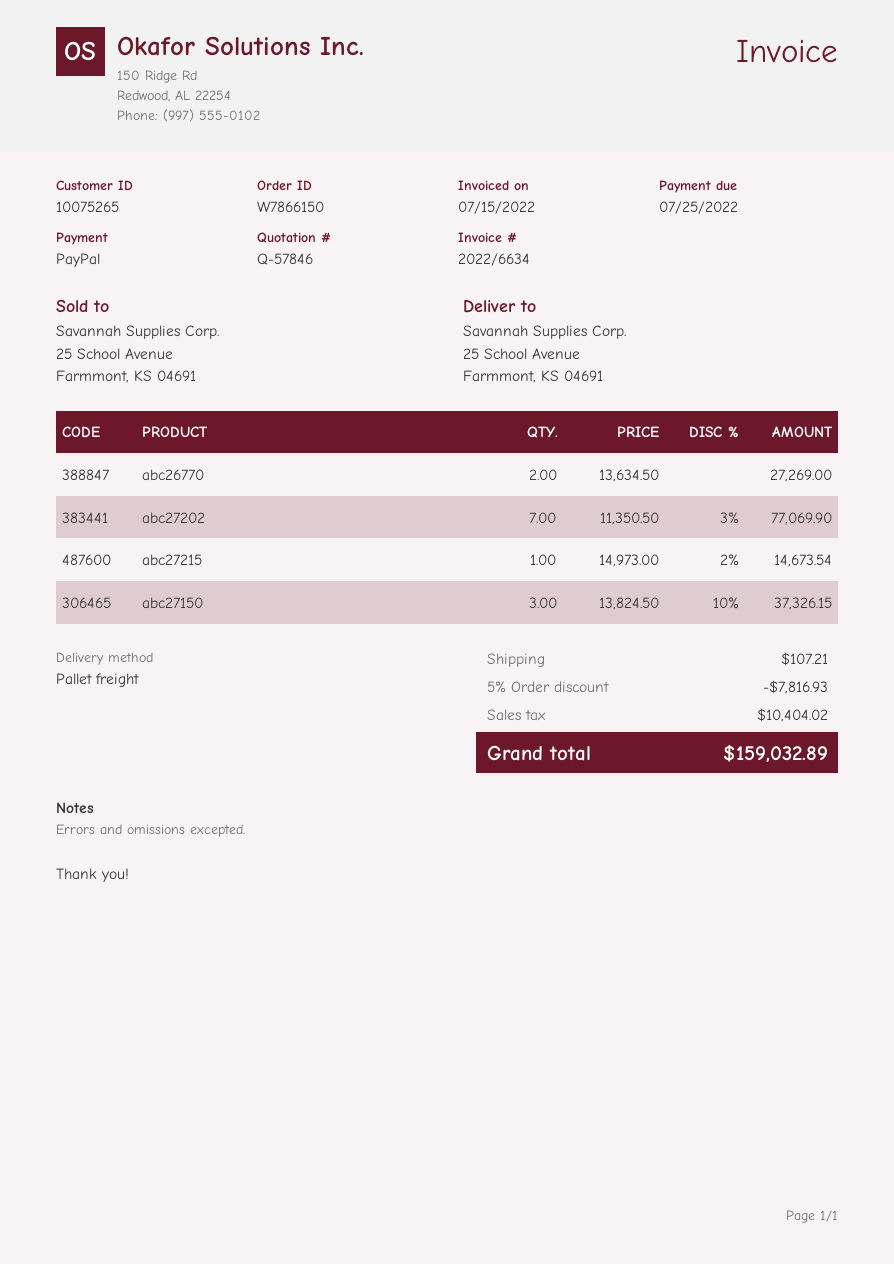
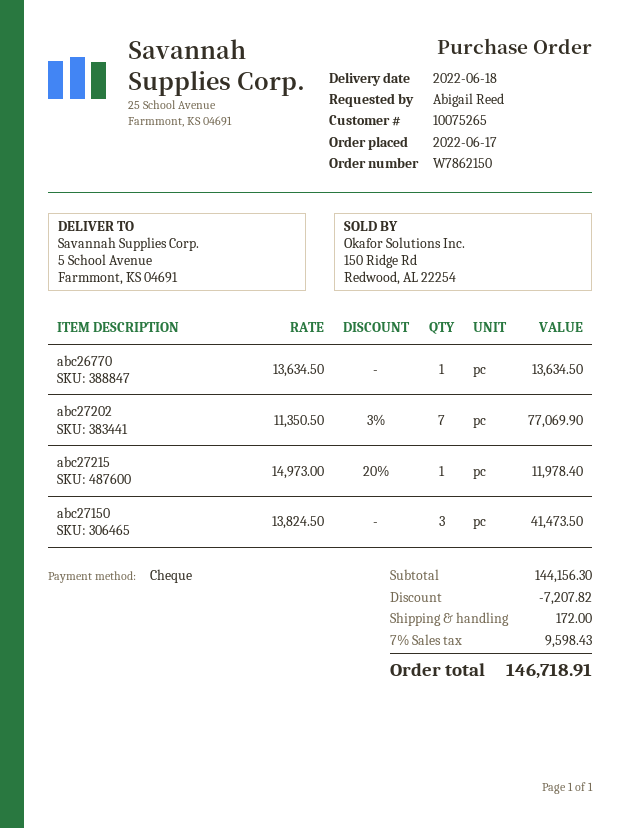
order number: W7866150 -> W7862150
payment method: PayPal -> cheque
ship to: 25 School Avenue, Farmmont, KS 04691 -> 5 School Avenue, Farmmont, KS 04691
abc26770: 2 x 13634.50 = 27269.00 -> 1 x 13634.50 = 13634.50
abc27215: 1 x 14973.00 - 2% = 14673.54 -> 1 x 14973.00 - 20% = 11978.40
abc27150: 3 x 13824.50 - 10% = 37326.15 -> 3 x 13824.50 = 41473.50
discount: 7816.93 -> 7207.82
shipping: 107.21 -> 172.00
tax: 10404.02 -> 9598.43
total: 159032.89 -> 146718.91

